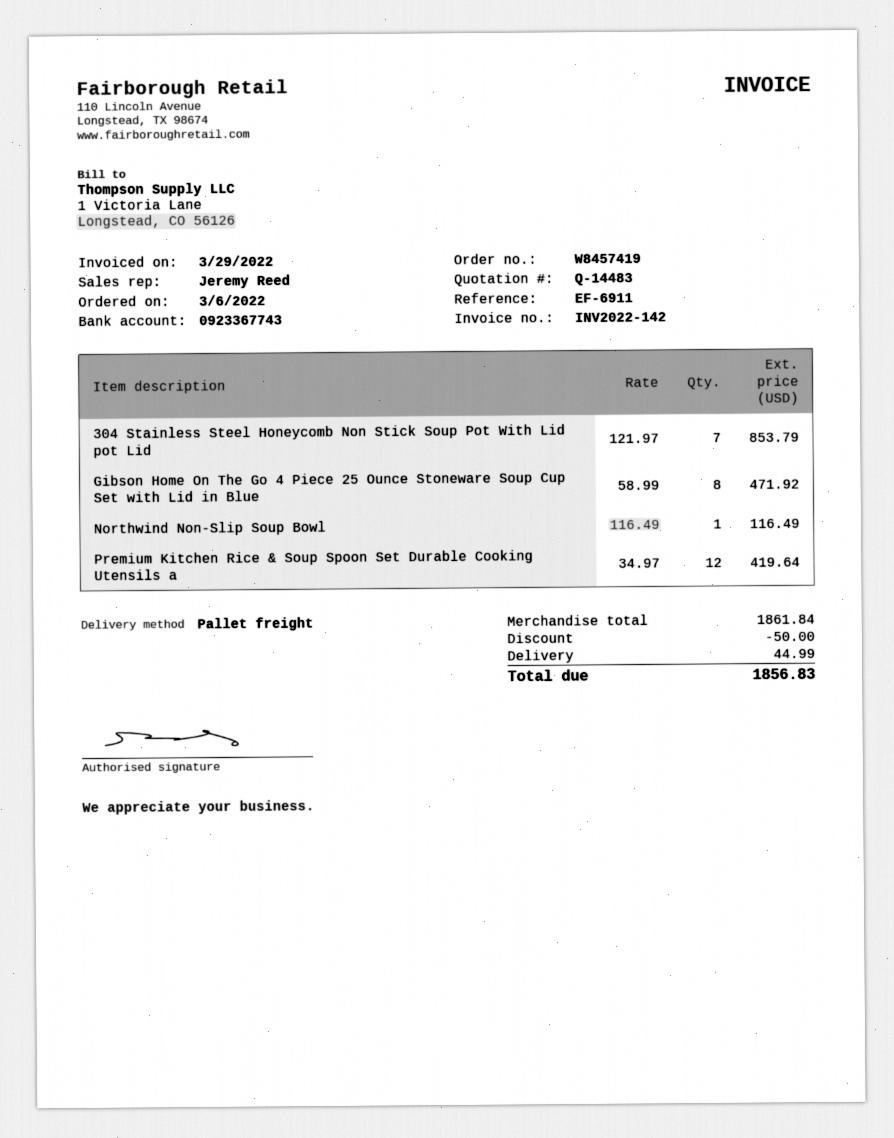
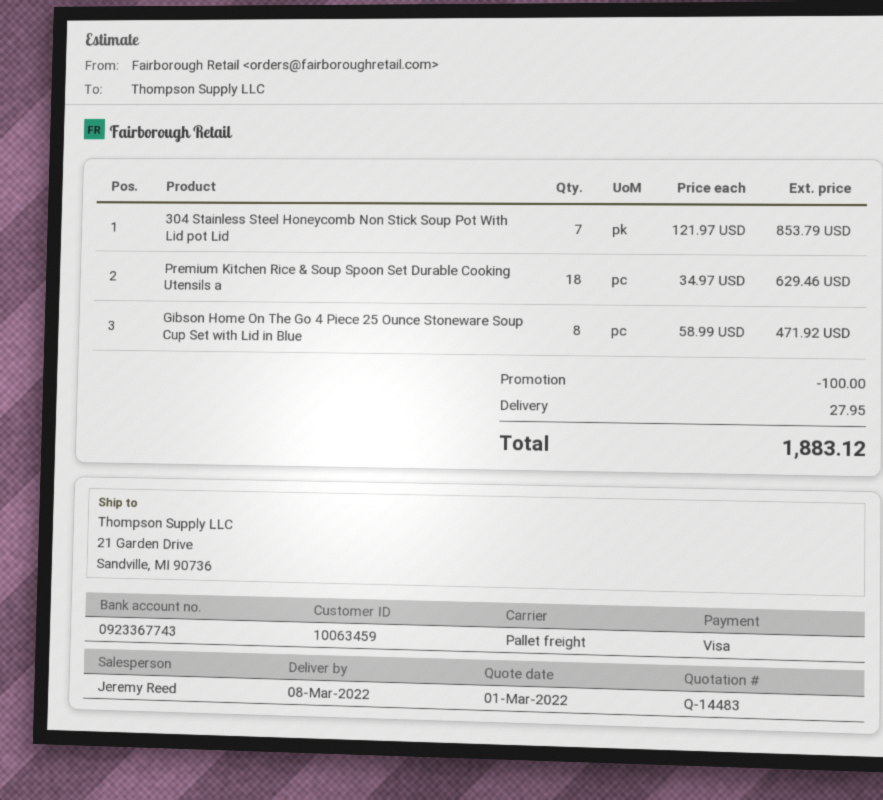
Northwind Non-Slip Soup Bowl: 1 x 116.49 = 116.49 -> none
Premium Kitchen Rice & Soup Spoon Set Durable Cooking Utensils a: 12 x 34.97 = 419.64 -> 18 x 34.97 = 629.46
discount: 50.00 -> 100.00
shipping: 44.99 -> 27.95
total: 1856.83 -> 1883.12

